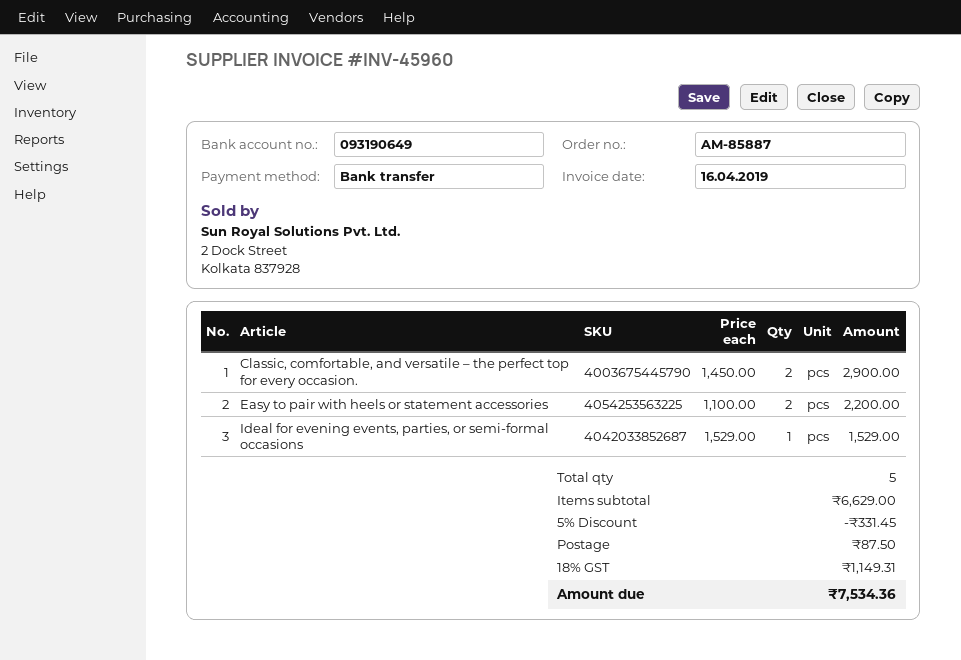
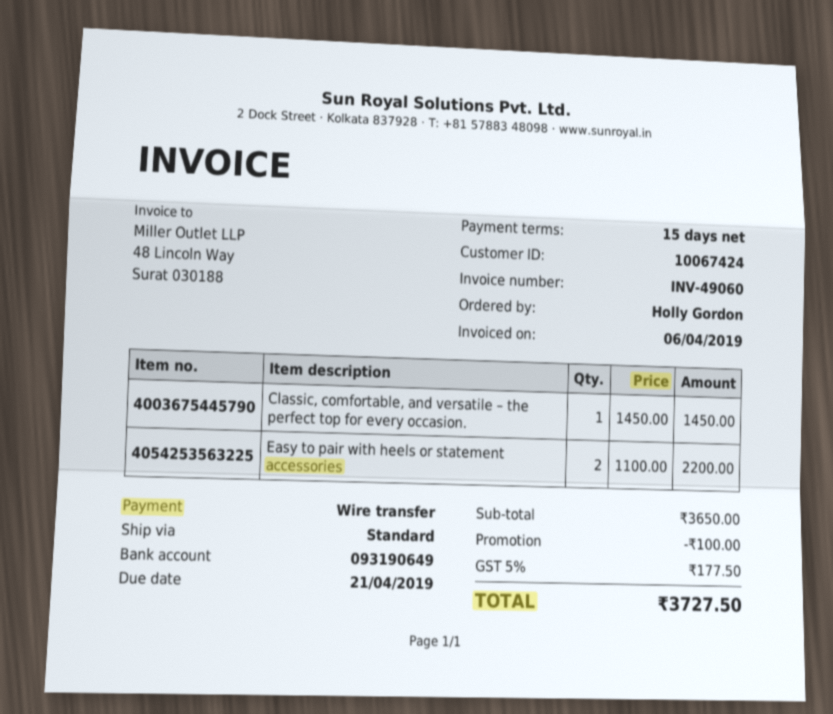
invoice number: INV-45960 -> INV-49060
invoice date: 2019-04-16 -> 2019-04-06
Classic, comfortable, and versatile – the perfect top for every occasion.: 2 x 1450.00 = 2900.00 -> 1 x 1450.00 = 1450.00
Ideal for evening events, parties, or semi-formal occasions: 1 x 1529.00 = 1529.00 -> none
subtotal: 6629.00 -> 3650.00
discount: 331.45 -> 100.00
shipping: 87.50 -> none
tax: 18% = 1149.31 -> 5% = 177.50
total: 7534.36 -> 3727.50

